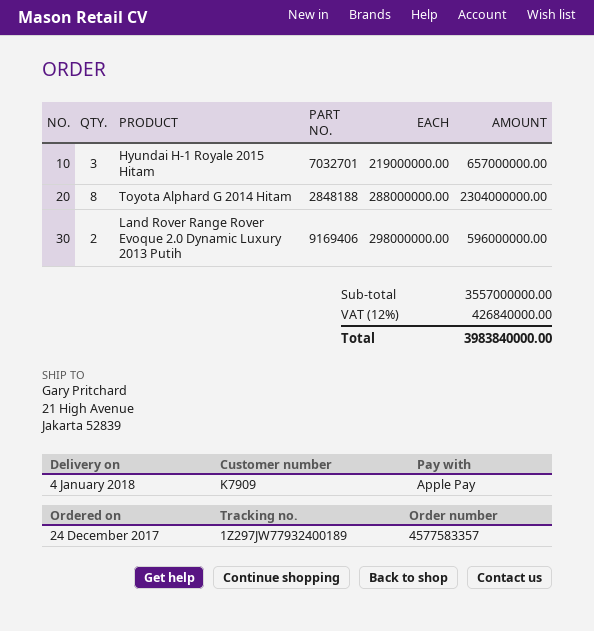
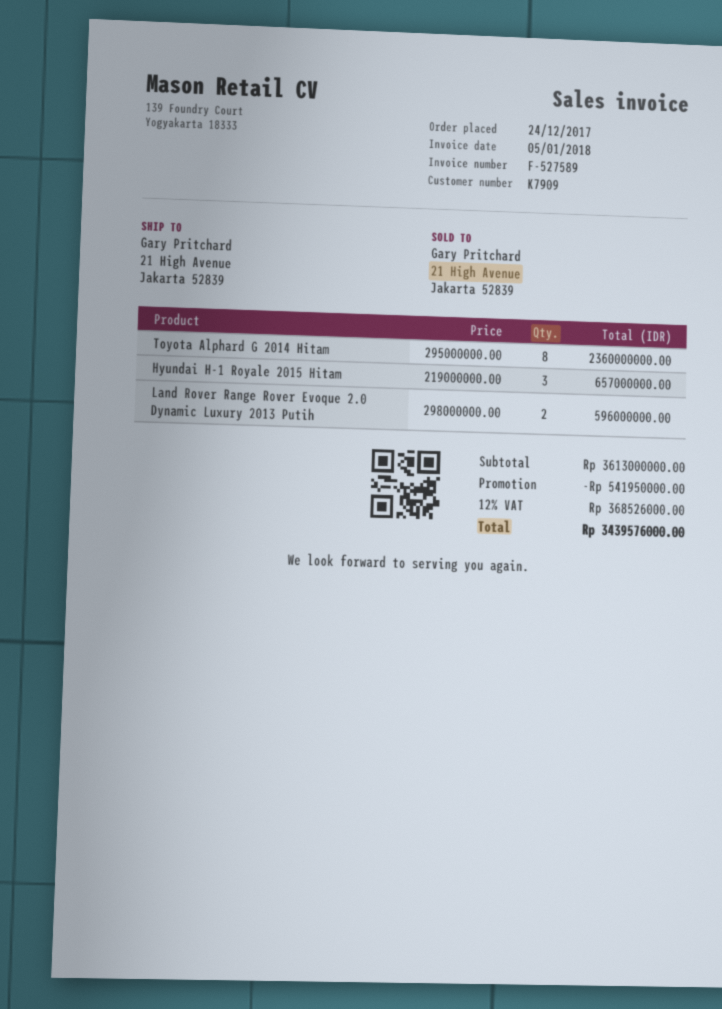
Toyota Alphard G 2014 Hitam: 8 x 288000000.00 = 2304000000.00 -> 8 x 295000000.00 = 2360000000.00
subtotal: 3557000000.00 -> 3613000000.00
discount: none -> 541950000.00
tax: 12% = 426840000.00 -> 12% = 368526000.00
total: 3983840000.00 -> 3439576000.00

